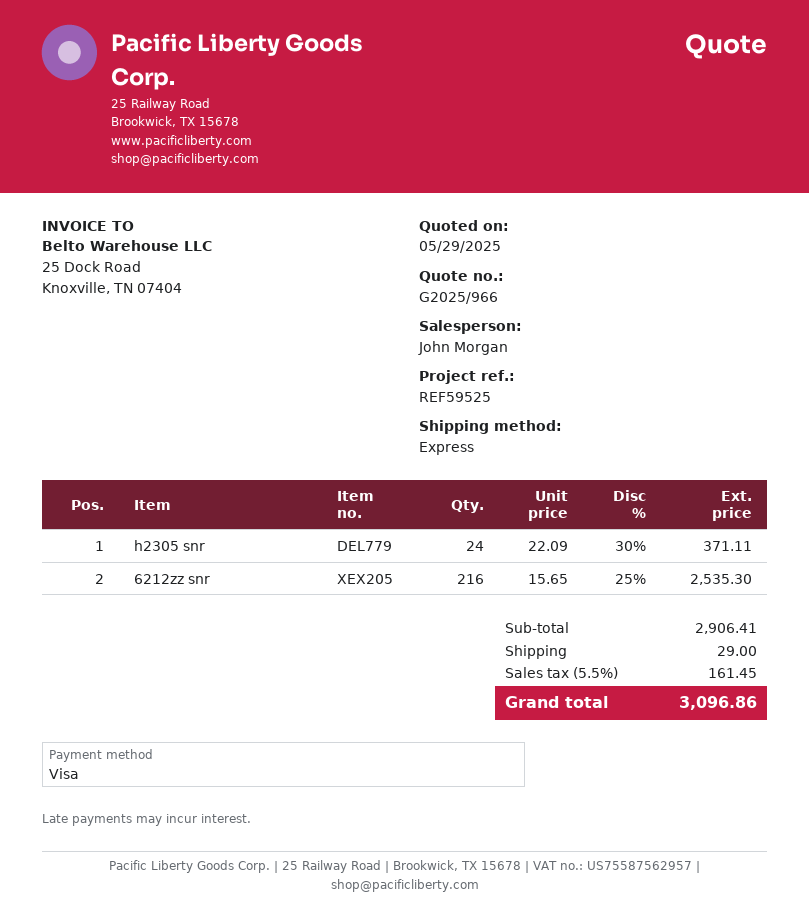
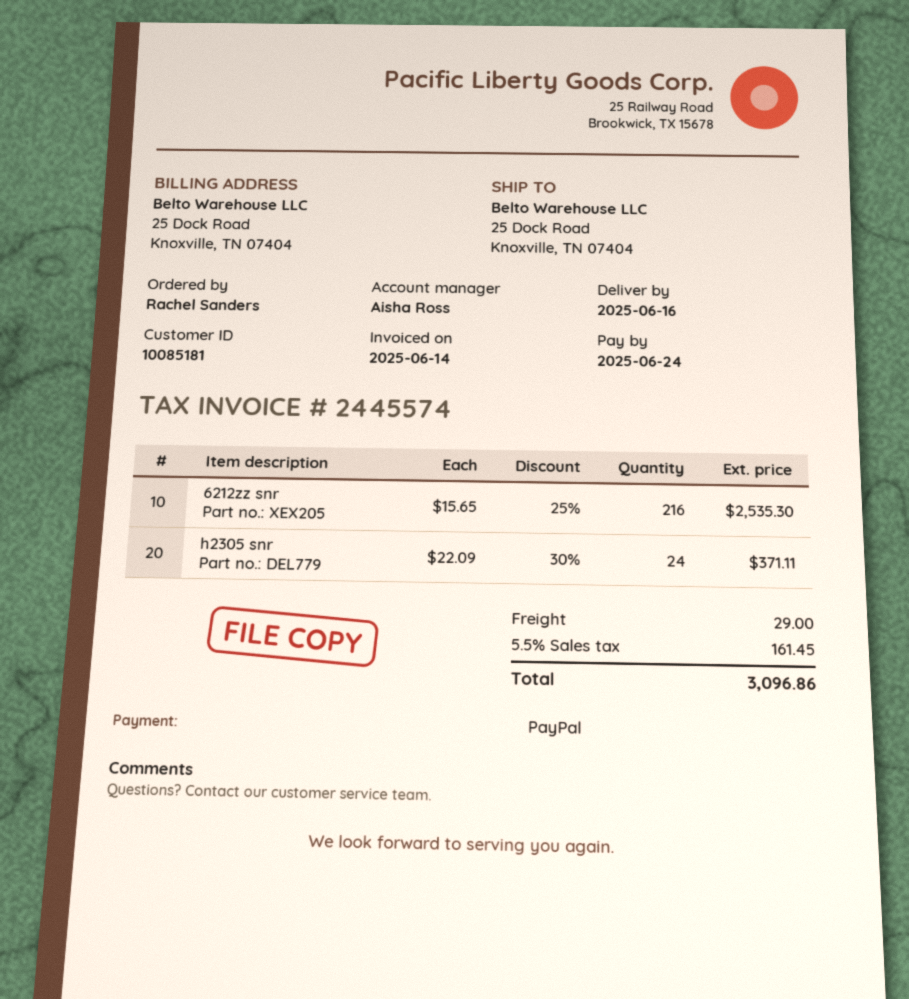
sales rep: John Morgan -> Aisha Ross
payment method: Visa -> PayPal

